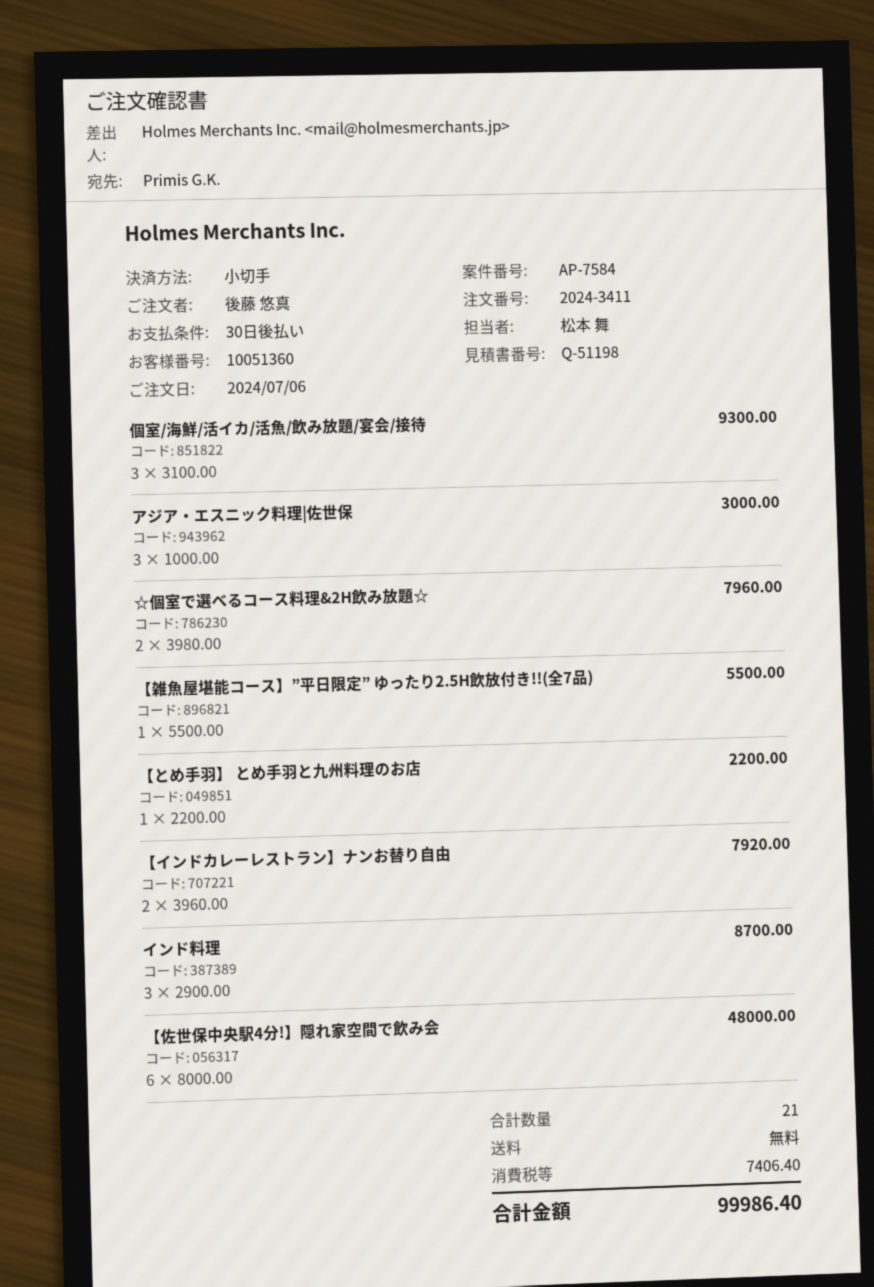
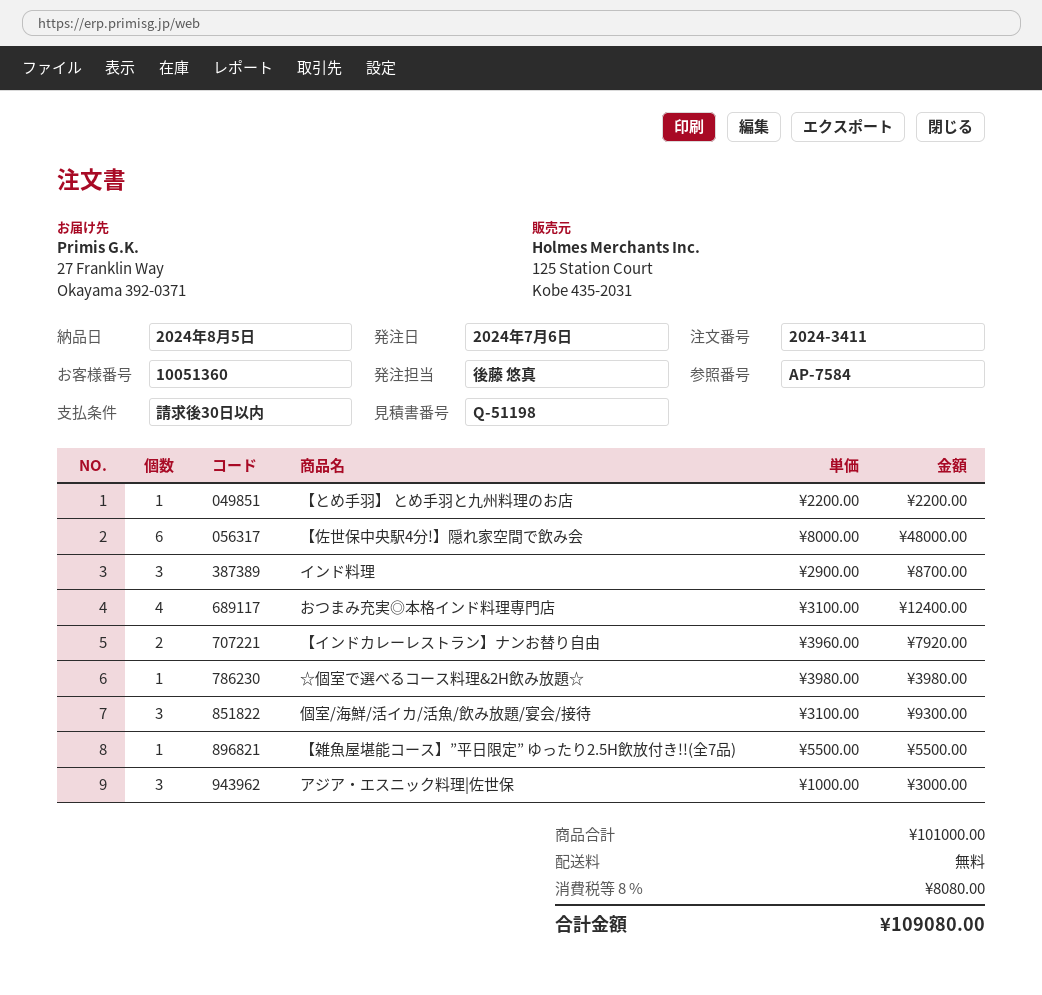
☆個室で選べるコース料理&2H飲み放題☆: 2 x 3980.00 = 7960.00 -> 1 x 3980.00 = 3980.00
おつまみ充実◎本格インド料理専門店: none -> 4 x 3100.00 = 12400.00
tax: 7406.40 -> 8080.00
total: 99986.40 -> 109080.00

